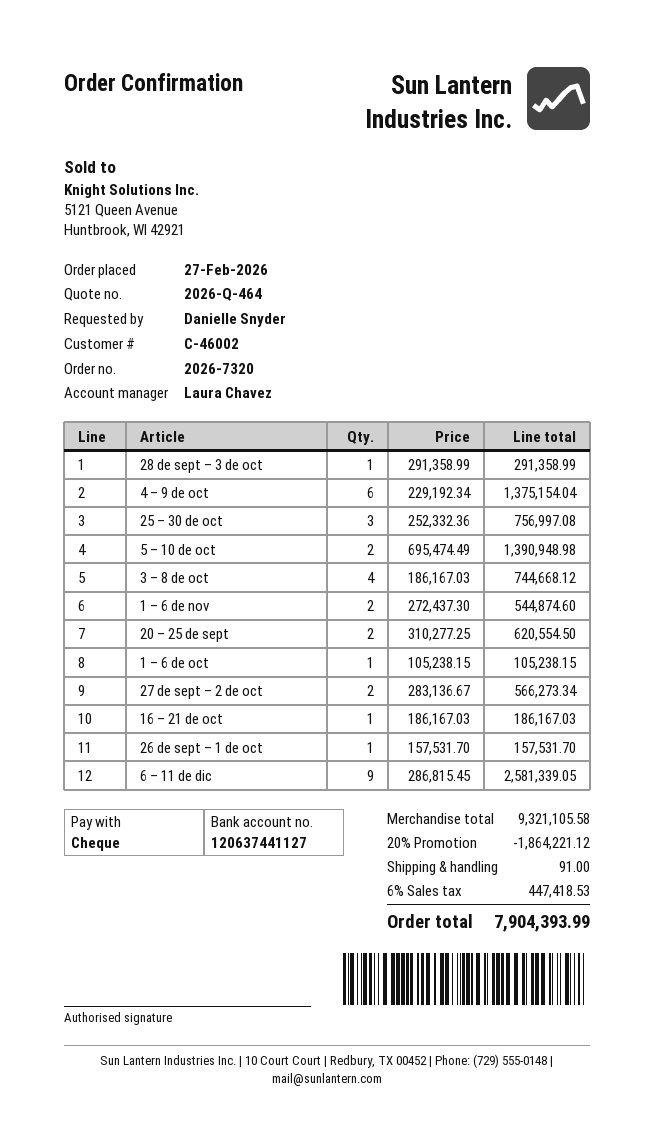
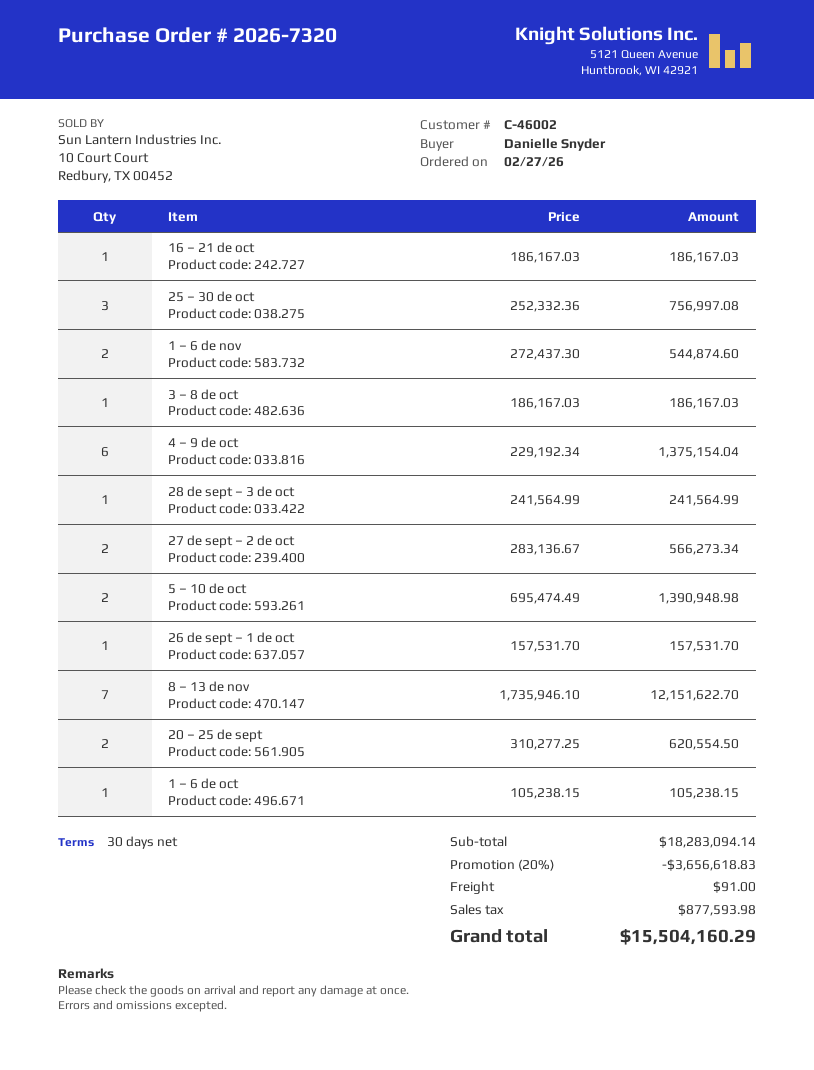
28 de sept – 3 de oct: 1 x 291358.99 = 291358.99 -> 1 x 241564.99 = 241564.99
3 – 8 de oct: 4 x 186167.03 = 744668.12 -> 1 x 186167.03 = 186167.03
6 – 11 de dic: 9 x 286815.45 = 2581339.05 -> none
8 – 13 de nov: none -> 7 x 1735946.10 = 12151622.70
subtotal: 9321105.58 -> 18283094.14
discount: 20% = 1864221.12 -> 20% = 3656618.83
tax: 447418.53 -> 877593.98
total: 7904393.99 -> 15504160.29

